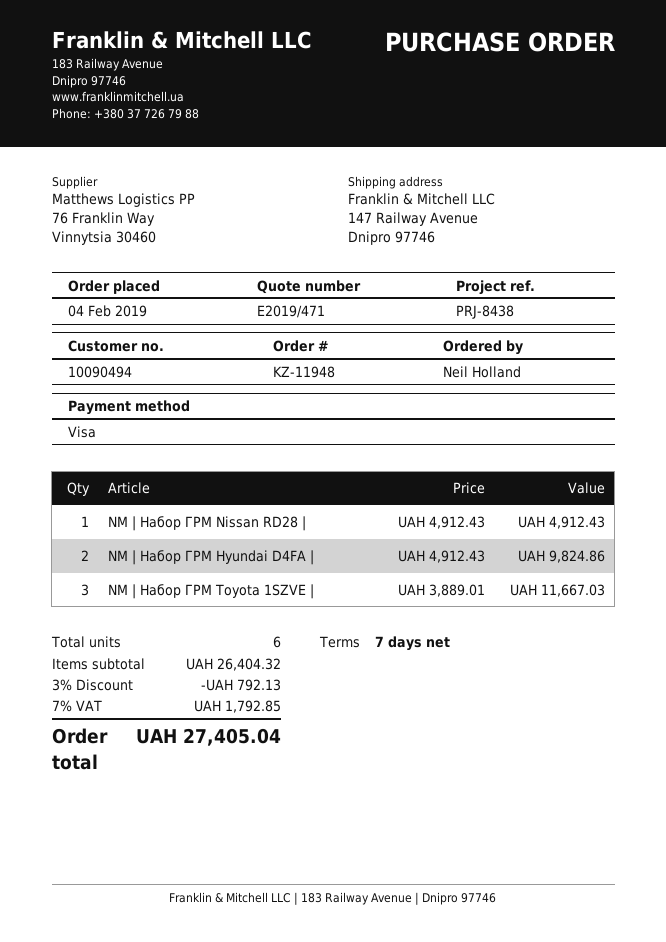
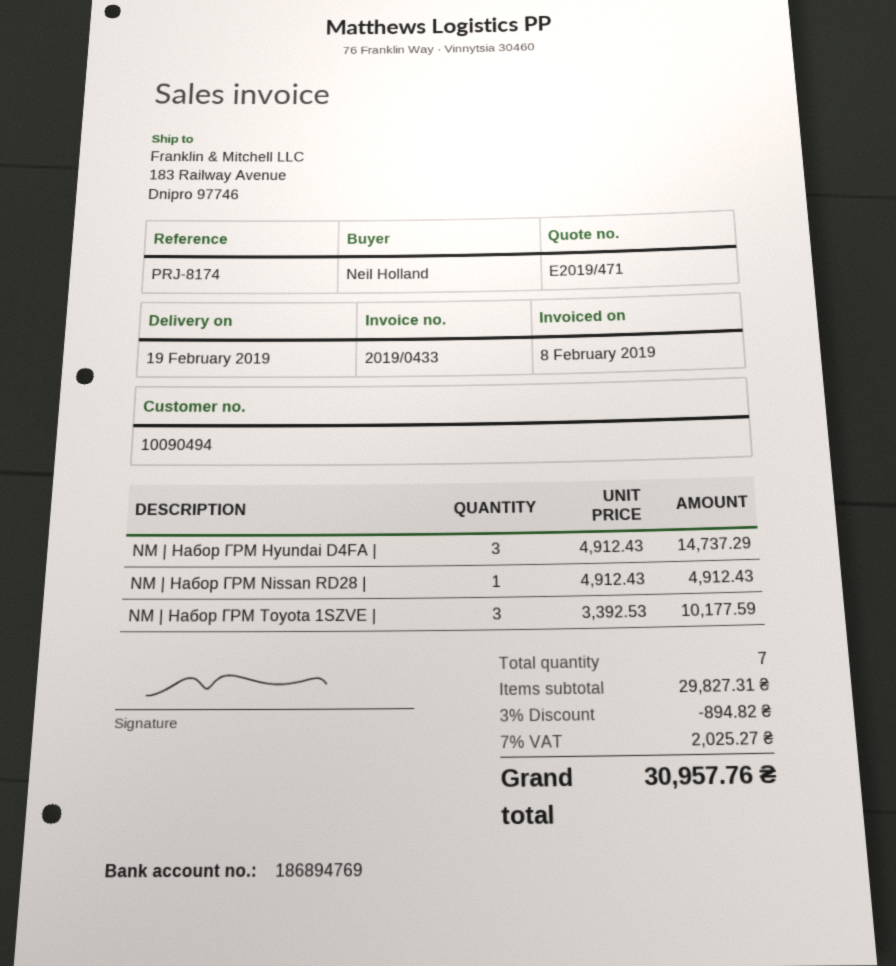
reference: PRJ-8438 -> PRJ-8174
ship to: 147 Railway Avenue, Dnipro 97746 -> 183 Railway Avenue, Dnipro 97746
NM | Набор ГРМ Hyundai D4FA |: 2 x 4912.43 = 9824.86 -> 3 x 4912.43 = 14737.29
NM | Набор ГРМ Toyota 1SZVE |: 3 x 3889.01 = 11667.03 -> 3 x 3392.53 = 10177.59
total quantity: 6 -> 7
subtotal: 26404.32 -> 29827.31
discount: 3% = 792.13 -> 3% = 894.82
tax: 7% = 1792.85 -> 7% = 2025.27
total: 27405.04 -> 30957.76

